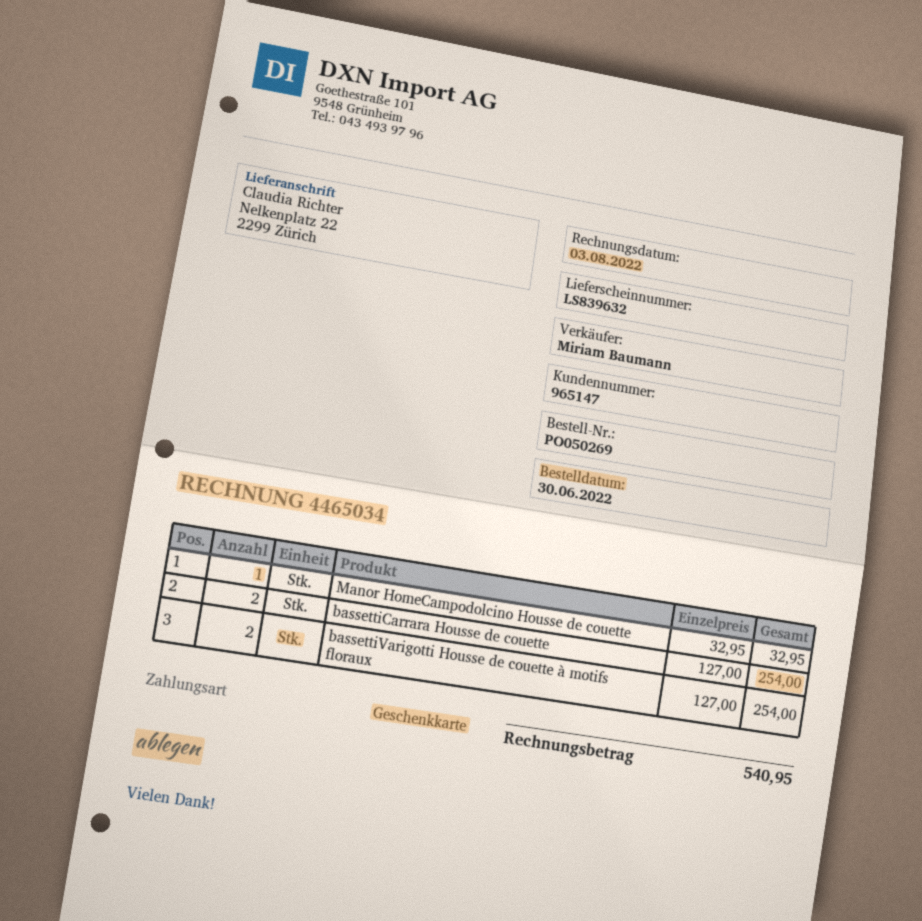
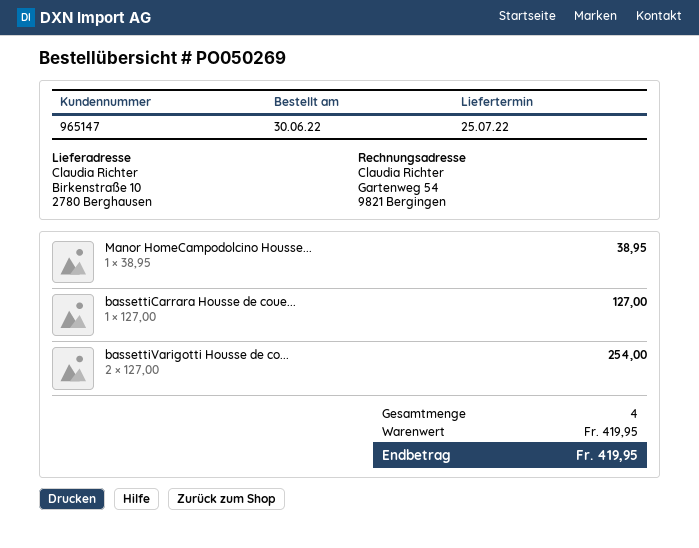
ship to: Nelkenplatz 22, 2299 Zürich -> Birkenstraße 10, 2780 Berghausen
Manor HomeCampodolcino Housse de couette: 1 x 32.95 = 32.95 -> 1 x 38.95 = 38.95
bassettiCarrara Housse de couette: 2 x 127.00 = 254.00 -> 1 x 127.00 = 127.00
total: 540.95 -> 419.95

